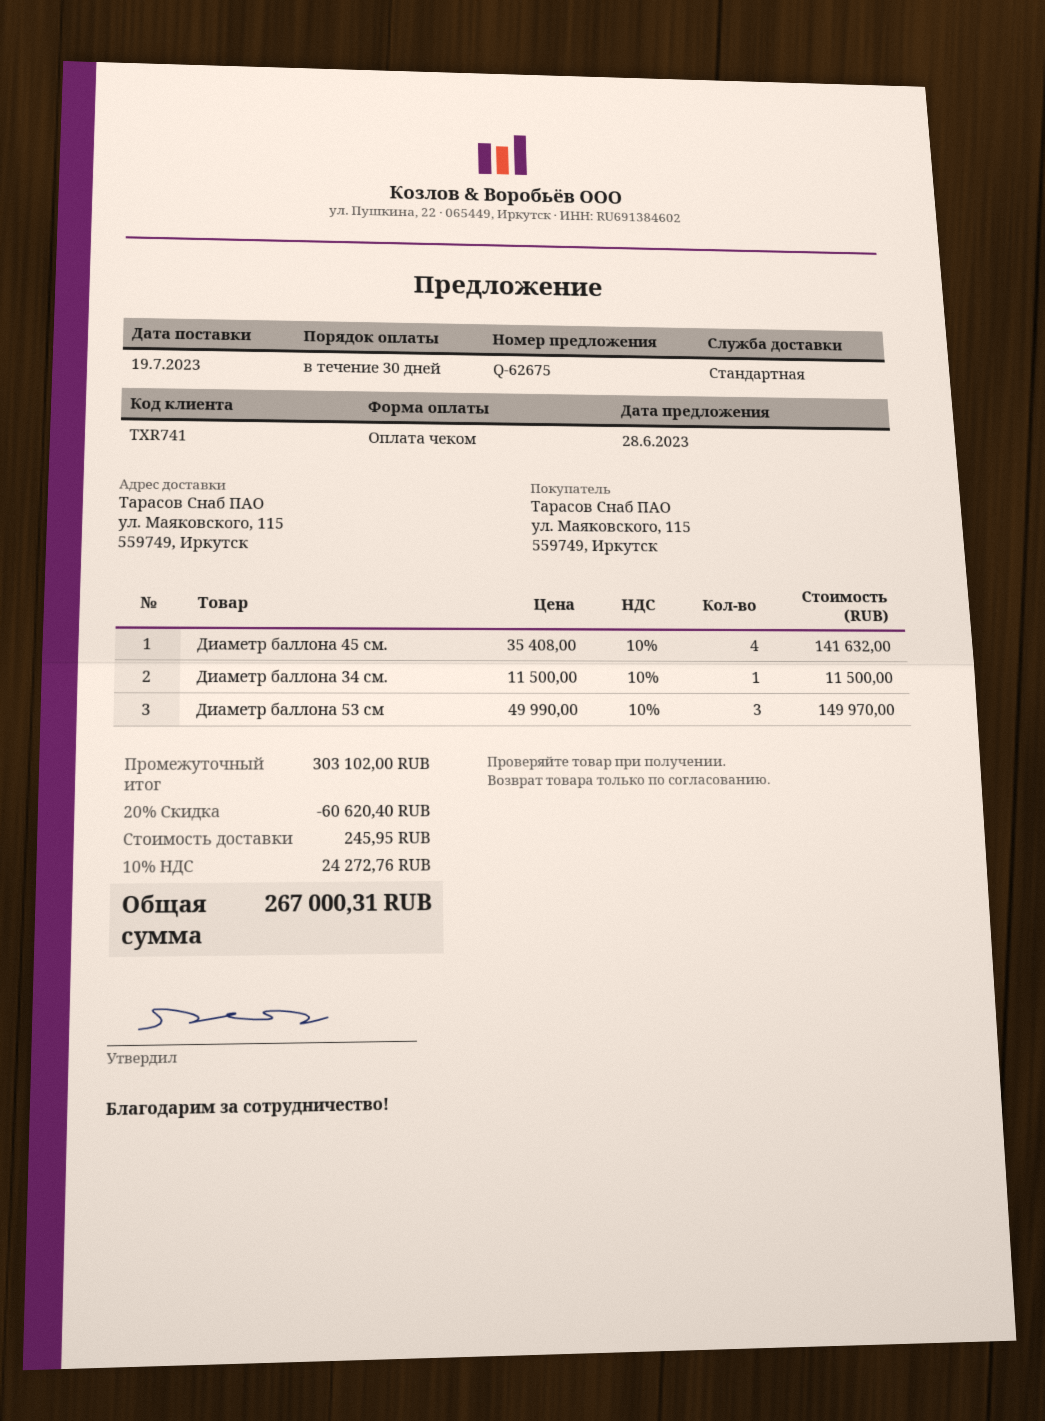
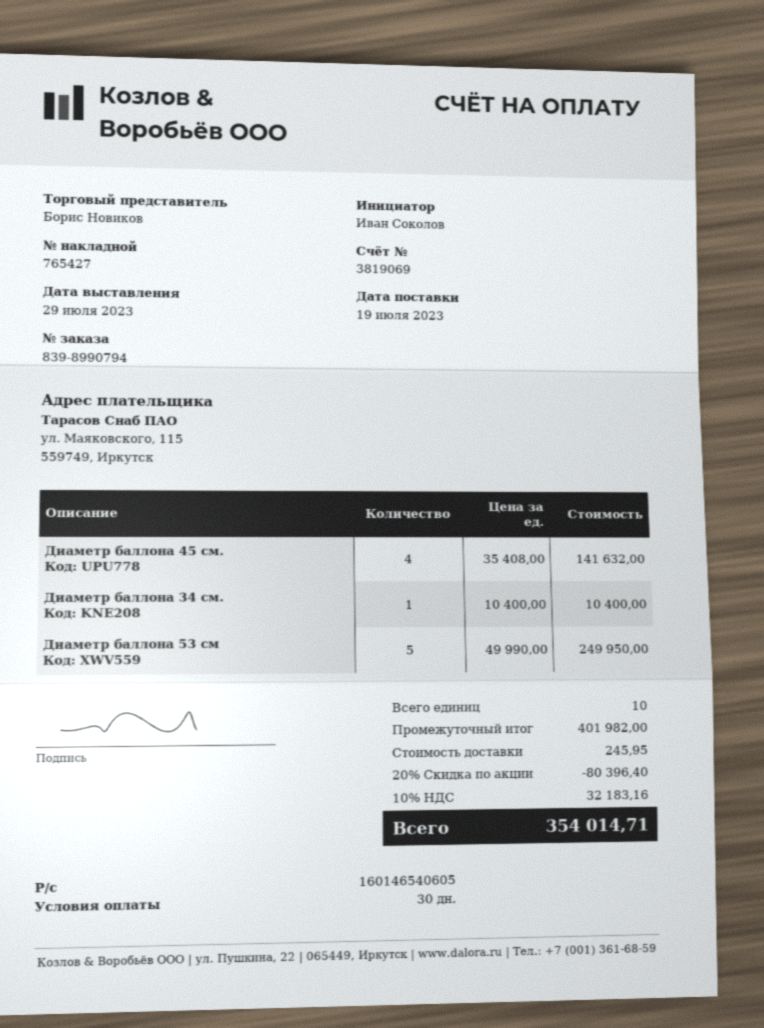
Диаметр баллона 34 см.: 1 x 11500.00 = 11500.00 -> 1 x 10400.00 = 10400.00
Диаметр баллона 53 см: 3 x 49990.00 = 149970.00 -> 5 x 49990.00 = 249950.00
subtotal: 303102.00 -> 401982.00
discount: 20% = 60620.40 -> 20% = 80396.40
tax: 10% = 24272.76 -> 10% = 32183.16
total: 267000.31 -> 354014.71

